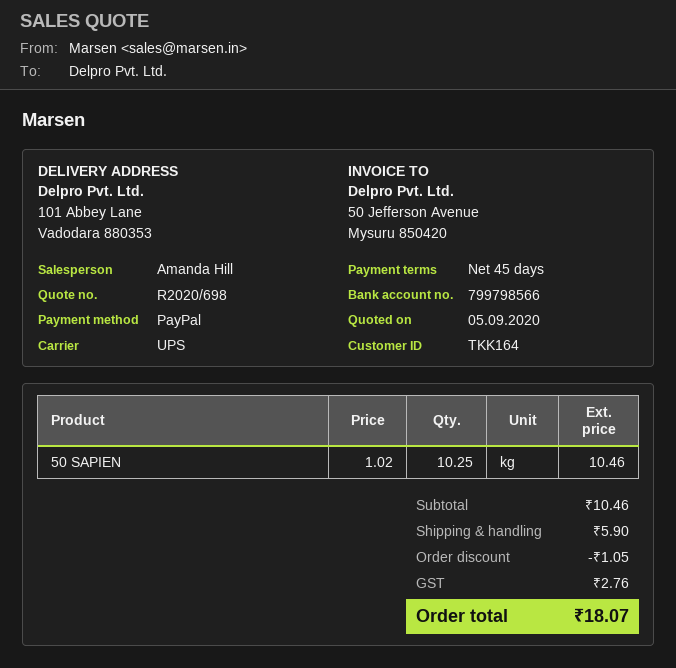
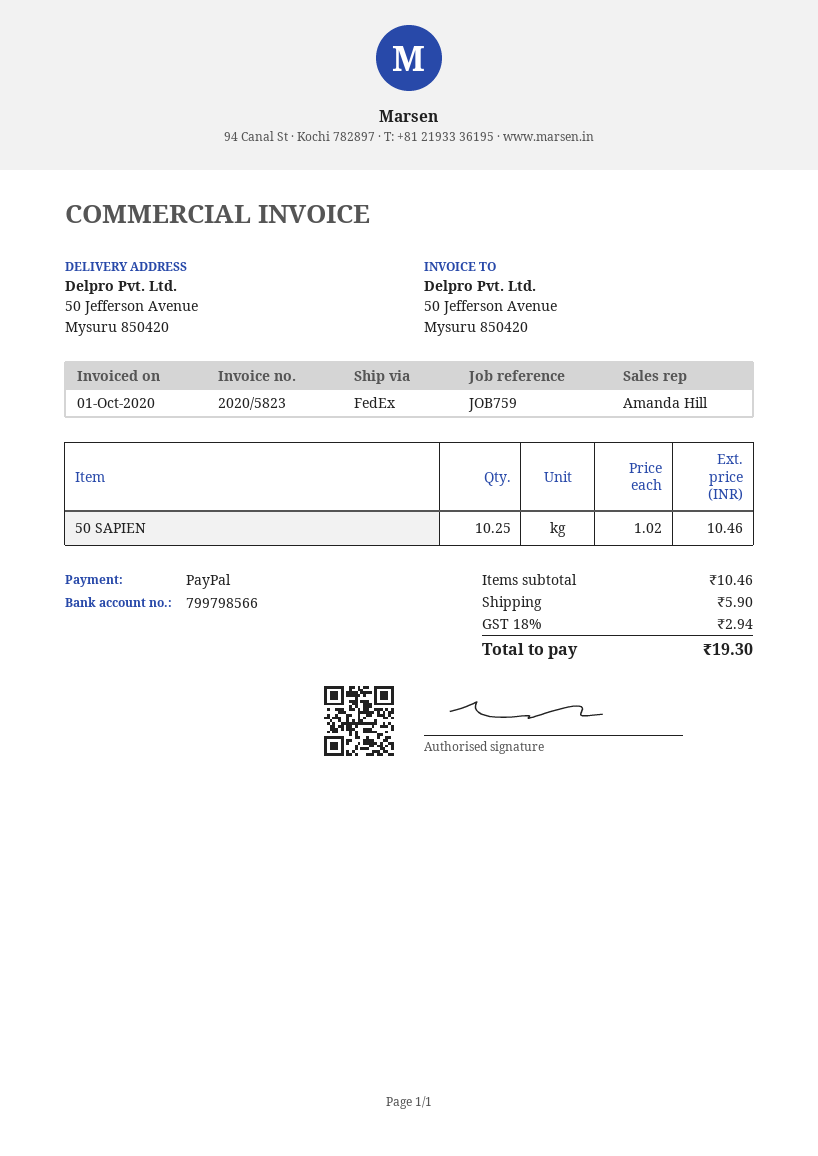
shipping method: UPS -> FedEx
ship to: 101 Abbey Lane, Vadodara 880353 -> 50 Jefferson Avenue, Mysuru 850420
discount: 1.05 -> none
tax: 2.76 -> 2.94
total: 18.07 -> 19.30

